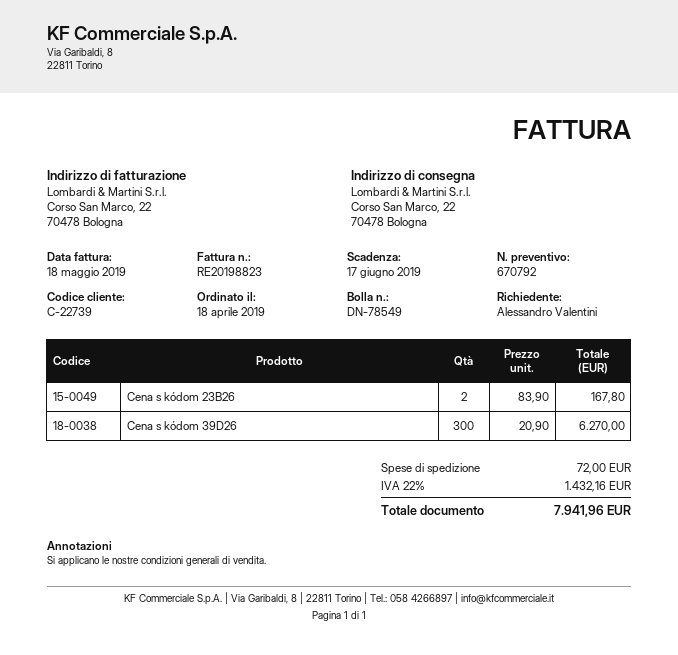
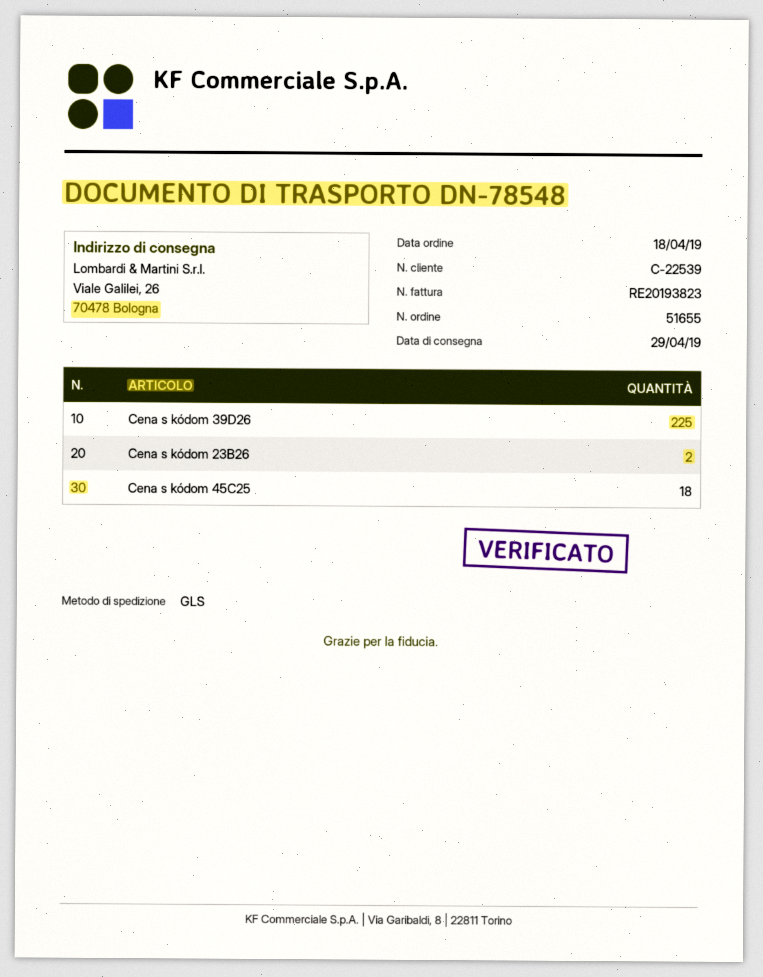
delivery note number: DN-78549 -> DN-78548
invoice number: RE20198823 -> RE20193823
customer number: C-22739 -> C-22539
ship to: Corso San Marco, 22, 70478 Bologna -> Viale Galilei, 26, 70478 Bologna
Cena s kódom 39D26: 300 -> 225
Cena s kódom 45C25: none -> 18

